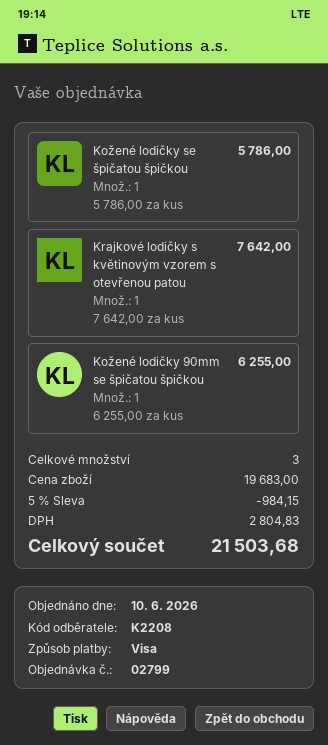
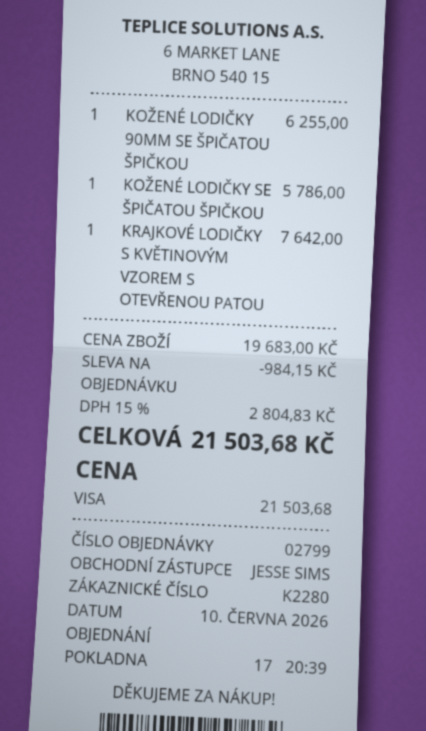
customer number: K2208 -> K2280

